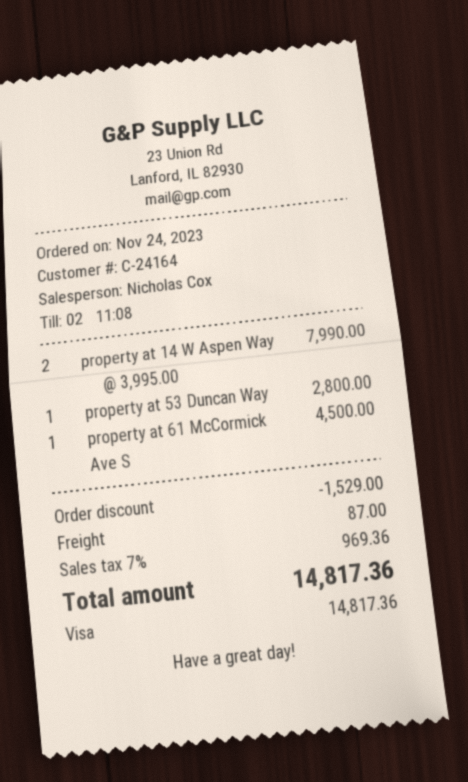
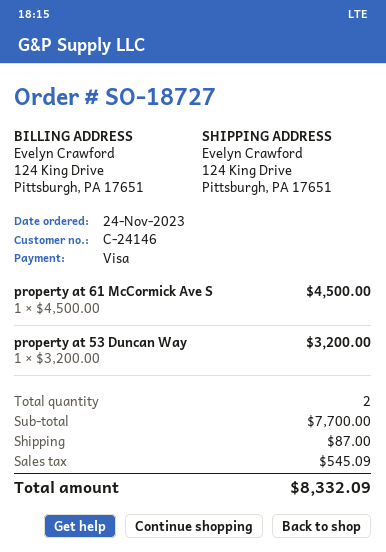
customer number: C-24164 -> C-24146
property at 14 W Aspen Way: 2 x 3995.00 = 7990.00 -> none
property at 53 Duncan Way: 1 x 2800.00 = 2800.00 -> 1 x 3200.00 = 3200.00
discount: 1529.00 -> none
tax: 969.36 -> 545.09
total: 14817.36 -> 8332.09

